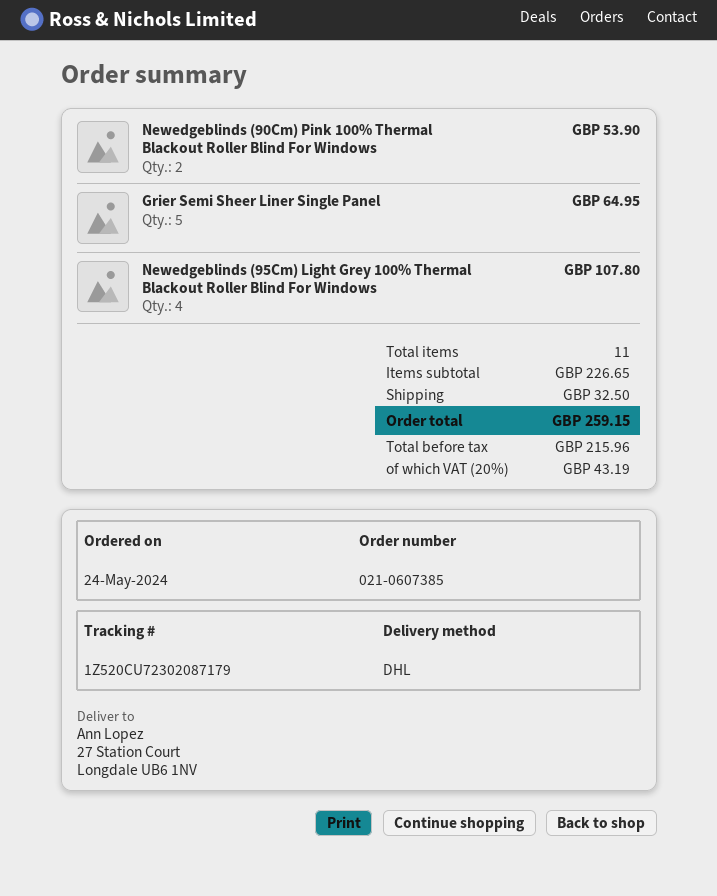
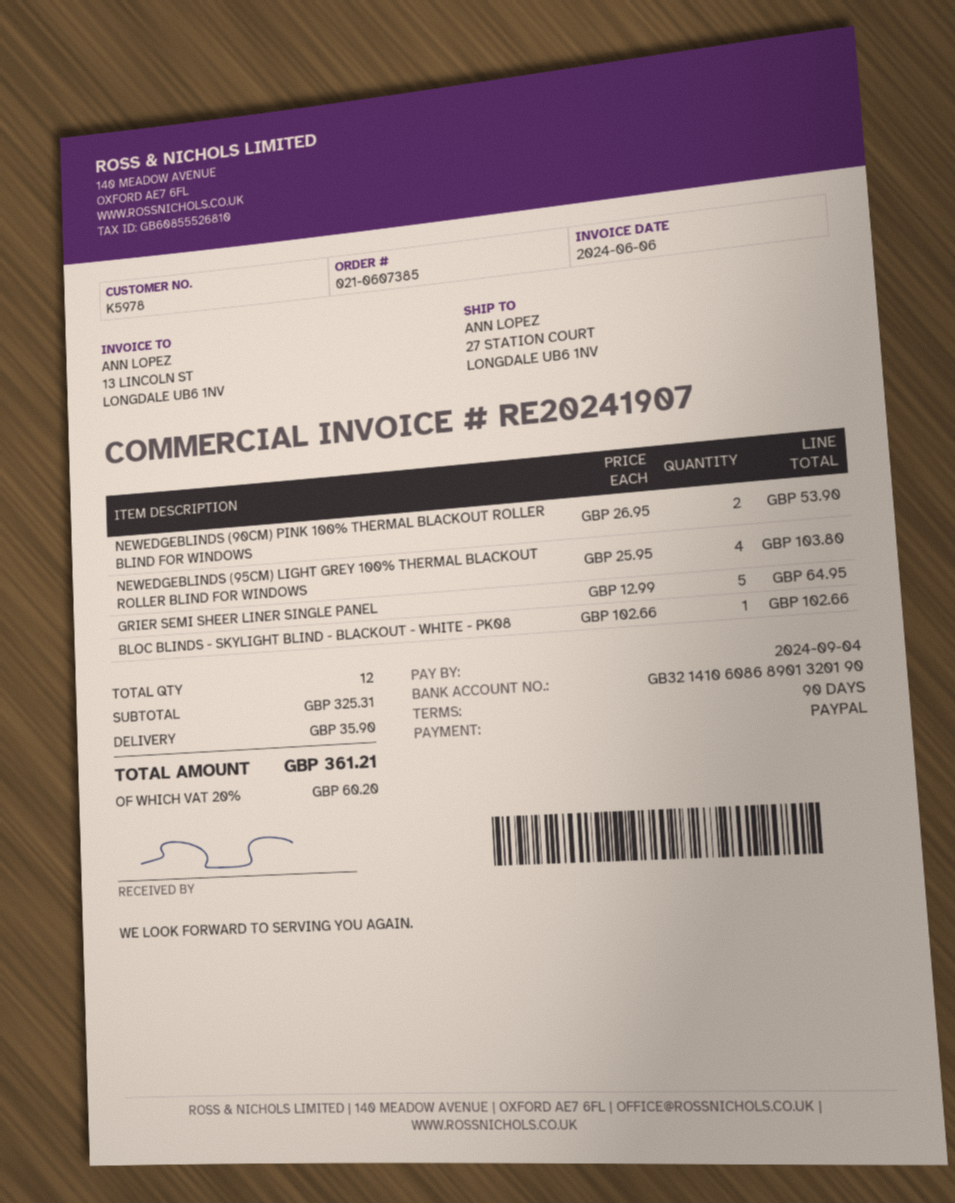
Newedgeblinds (95Cm) Light Grey 100% Thermal Blackout Roller Blind For Windows: 4 for 107.80 -> 4 for 103.80
BLOC BLINDS - SKYLIGHT BLIND - BLACKOUT - WHITE - PK08: none -> 1 for 102.66
total quantity: 11 -> 12
subtotal: 226.65 -> 325.31
shipping: 32.50 -> 35.90
tax: 20% = 43.19 -> 20% = 60.20
total: 259.15 -> 361.21

